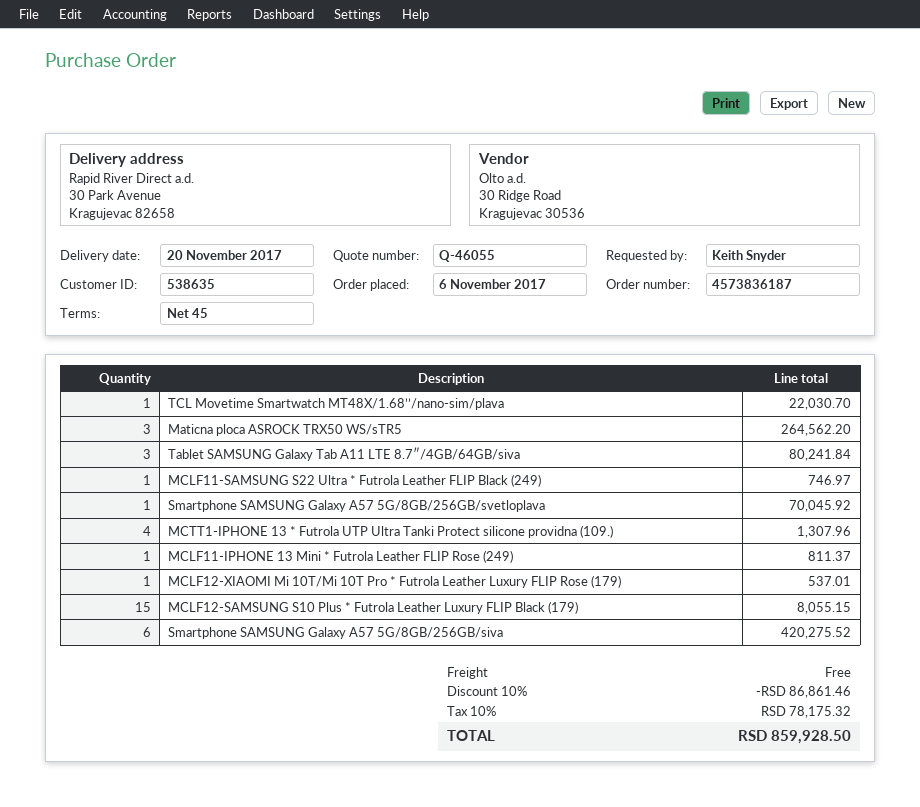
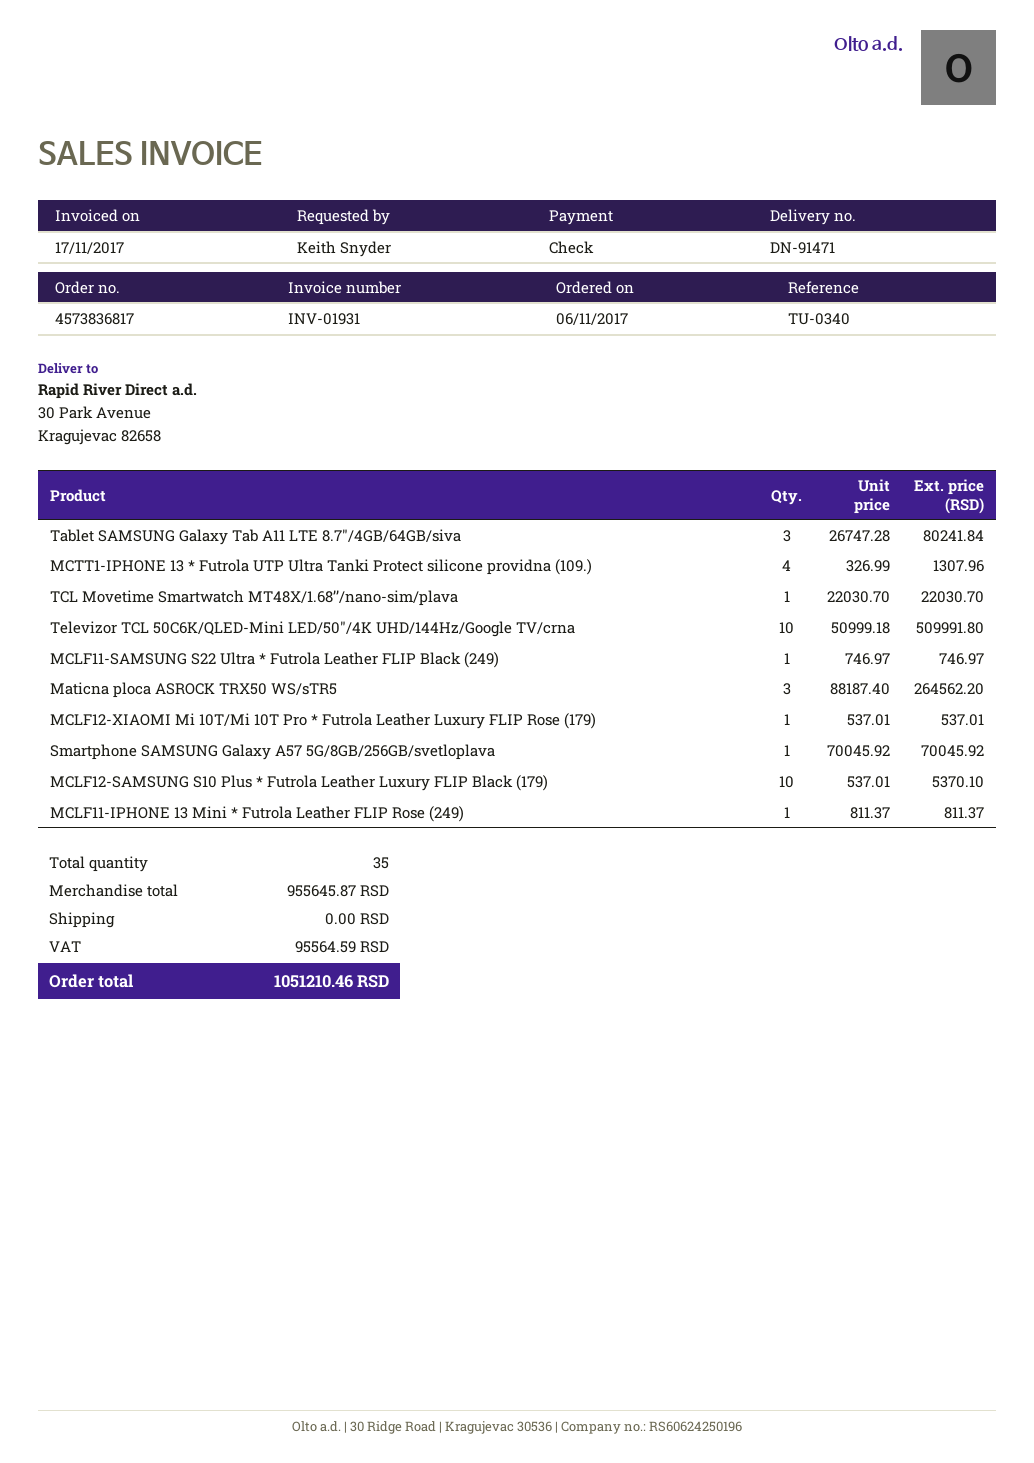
order number: 4573836187 -> 4573836817
MCLF12-SAMSUNG S10 Plus * Futrola Leather Luxury FLIP Black (179): 15 for 8055.15 -> 10 for 5370.10
Smartphone SAMSUNG Galaxy A57 5G/8GB/256GB/siva: 6 for 420275.52 -> none
Televizor TCL 50C6K/QLED-Mini LED/50″/4K UHD/144Hz/Google TV/crna: none -> 10 for 509991.80
discount: 10% = 86861.46 -> none
tax: 78175.32 -> 95564.59
total: 859928.50 -> 1051210.46

